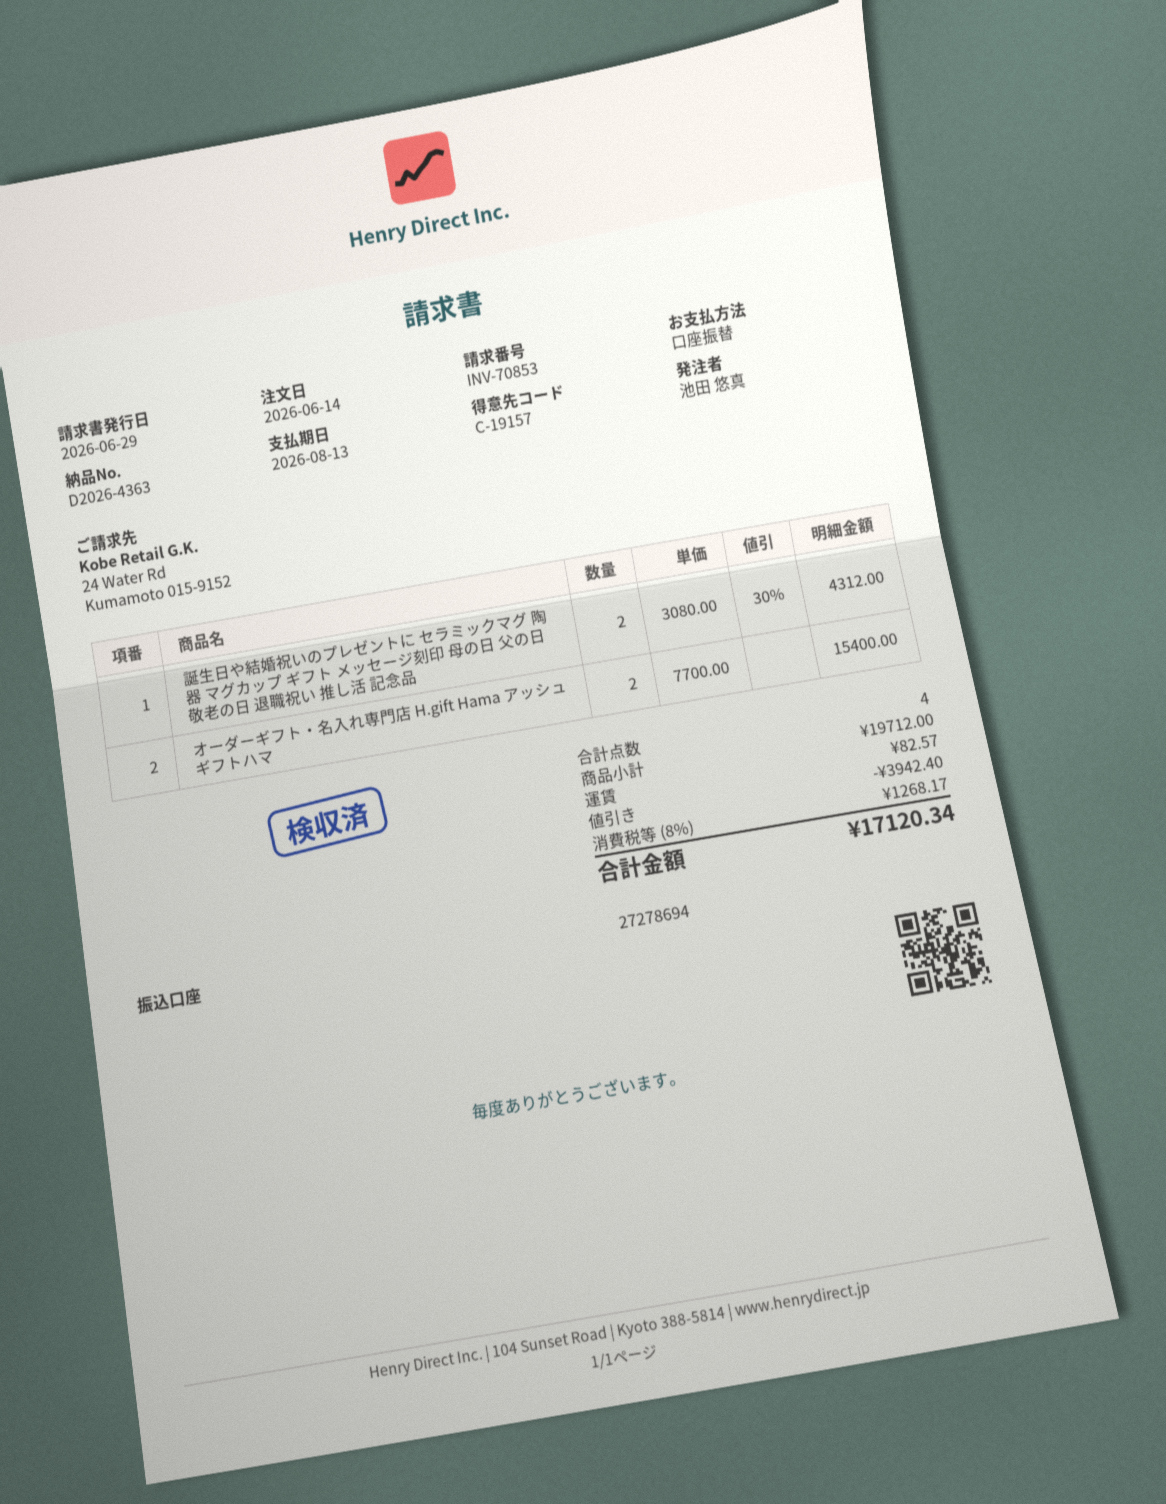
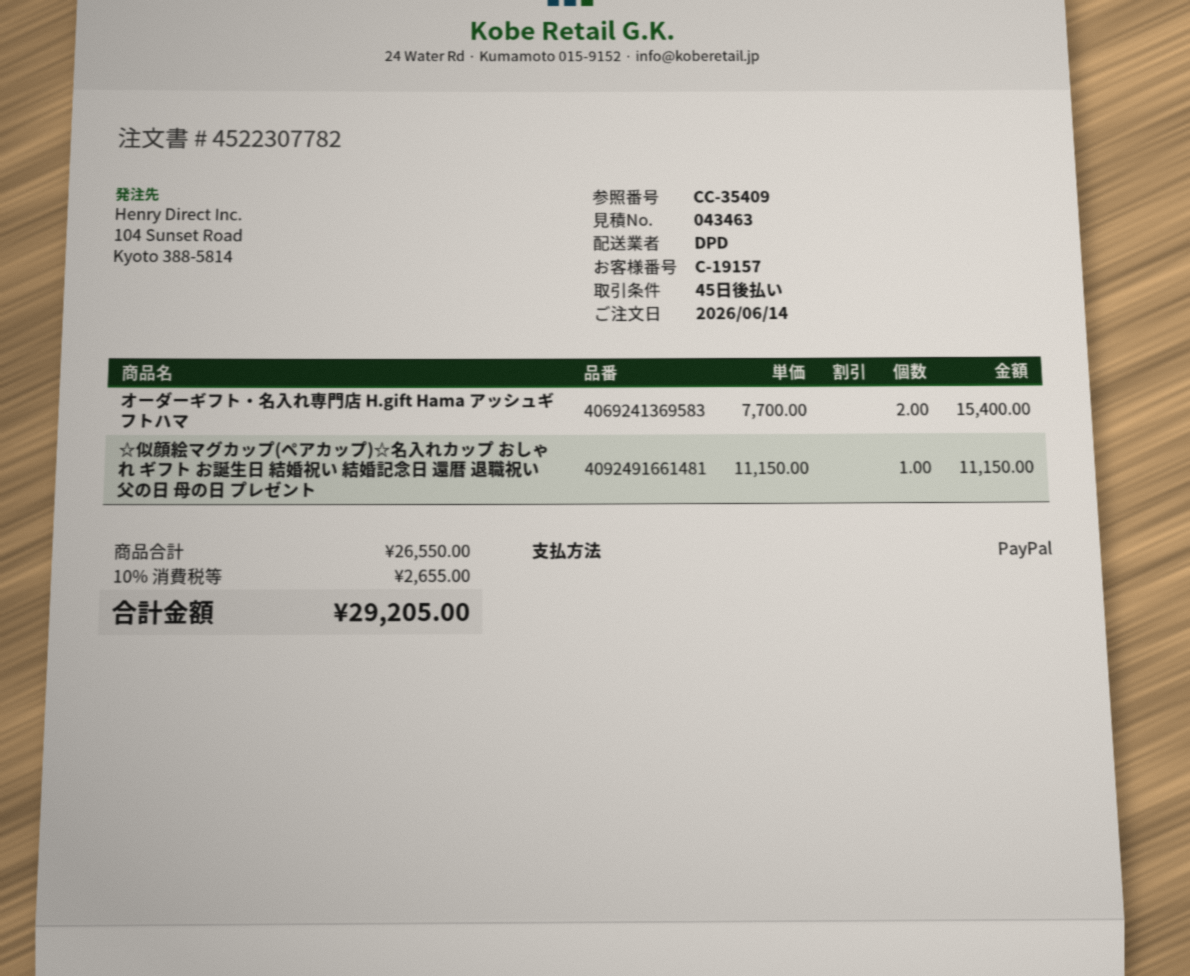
payment method: direct debit -> PayPal
誕生日や結婚祝いのプレゼントに セラミックマグ 陶器 マグカップ ギフト メッセージ刻印 母の日 父の日 敬老の日 退職祝い 推し活 記念品: 2 x 3080.00 - 30% = 4312.00 -> none
☆似顔絵マグカップ(ペアカップ)☆名入れカップ おしゃれ ギフト お誕生日 結婚祝い 結婚記念日 還暦 退職祝い 父の日 母の日 プレゼント: none -> 1 x 11150.00 = 11150.00
subtotal: 19712.00 -> 26550.00
discount: 3942.40 -> none
shipping: 82.57 -> none
tax: 8% = 1268.17 -> 10% = 2655.00
total: 17120.34 -> 29205.00

